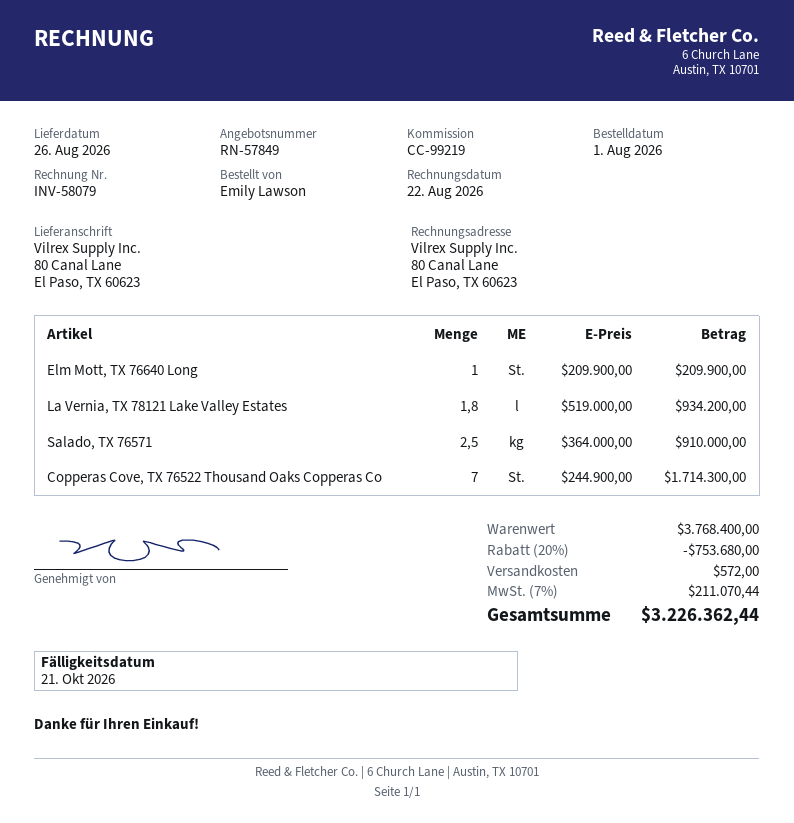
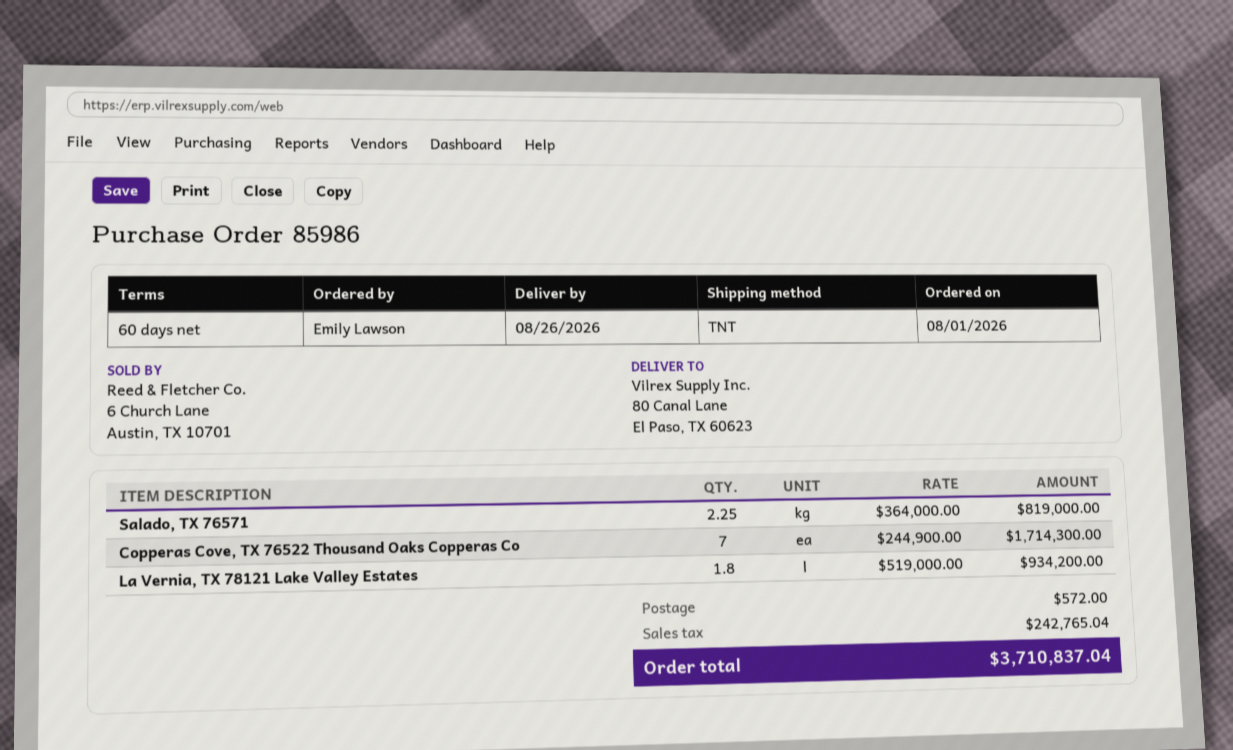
Elm Mott, TX 76640 Long: 1 x 209900.00 = 209900.00 -> none
Salado, TX 76571: 2.5 x 364000.00 = 910000.00 -> 2.25 x 364000.00 = 819000.00
discount: 20% = 753680.00 -> none
tax: 211070.44 -> 242765.04
total: 3226362.44 -> 3710837.04

